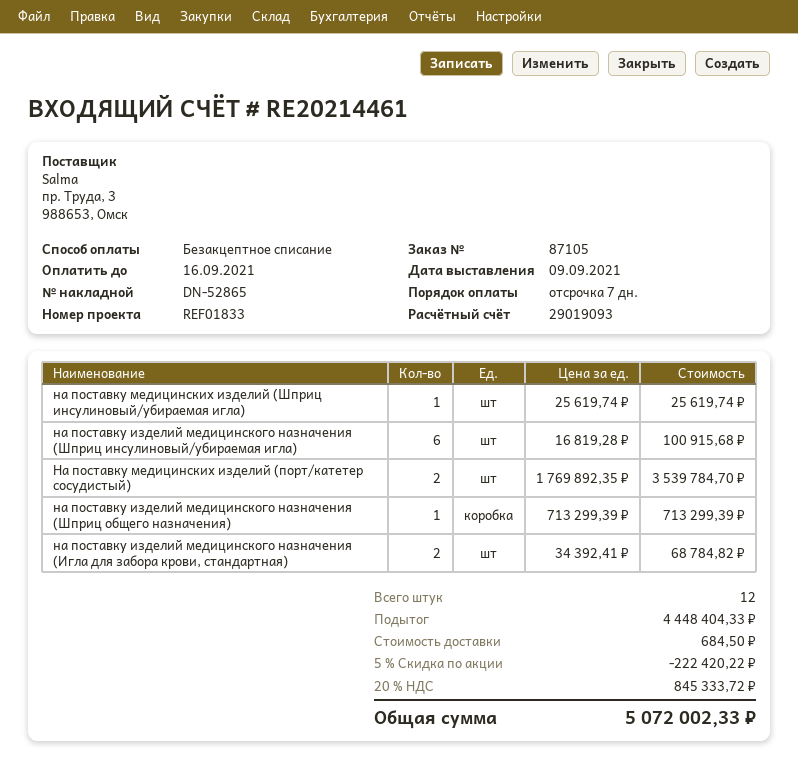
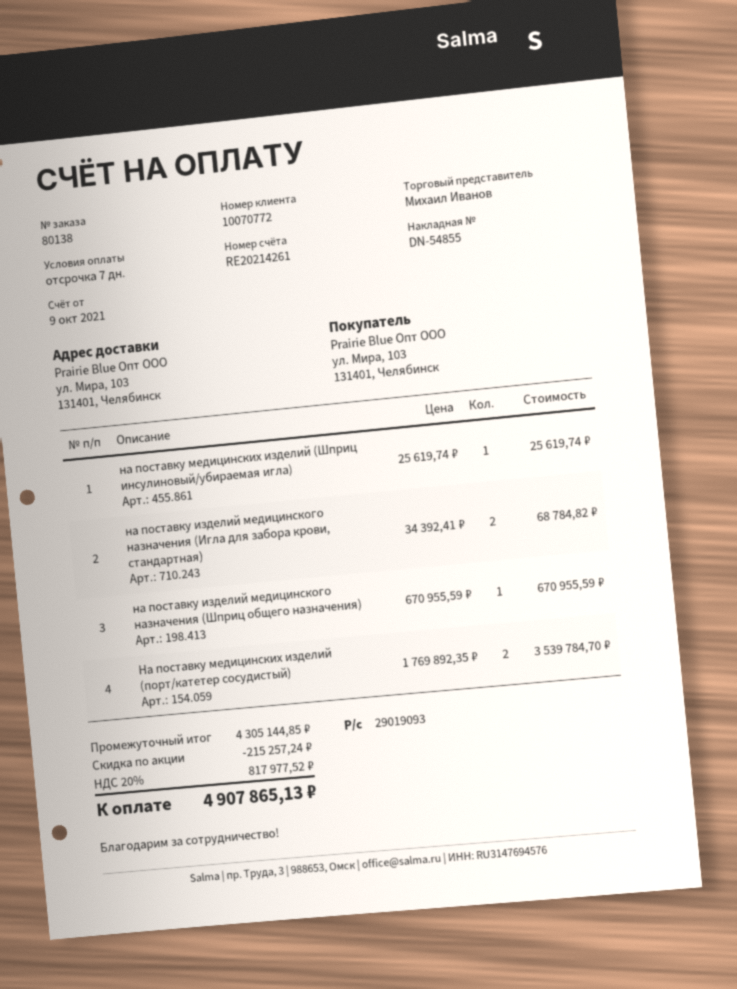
order number: 87105 -> 80138
delivery note number: DN-52865 -> DN-54855
invoice number: RE20214461 -> RE20214261
invoice date: 2021-09-09 -> 2021-10-09
на поставку изделий медицинского назначения (Шприц инсулиновый/убираемая игла): 6 x 16819.28 = 100915.68 -> none
на поставку изделий медицинского назначения (Шприц общего назначения): 1 x 713299.39 = 713299.39 -> 1 x 670955.59 = 670955.59
subtotal: 4448404.33 -> 4305144.85
discount: 222420.22 -> 215257.24
shipping: 684.50 -> none
tax: 20% = 845333.72 -> 20% = 817977.52
total: 5072002.33 -> 4907865.13

